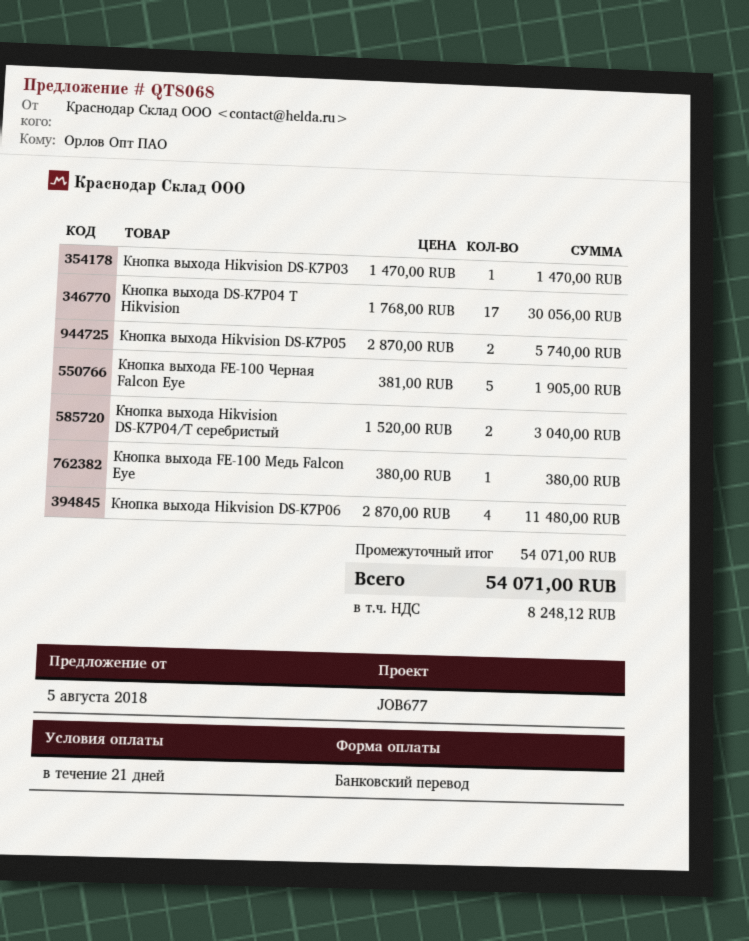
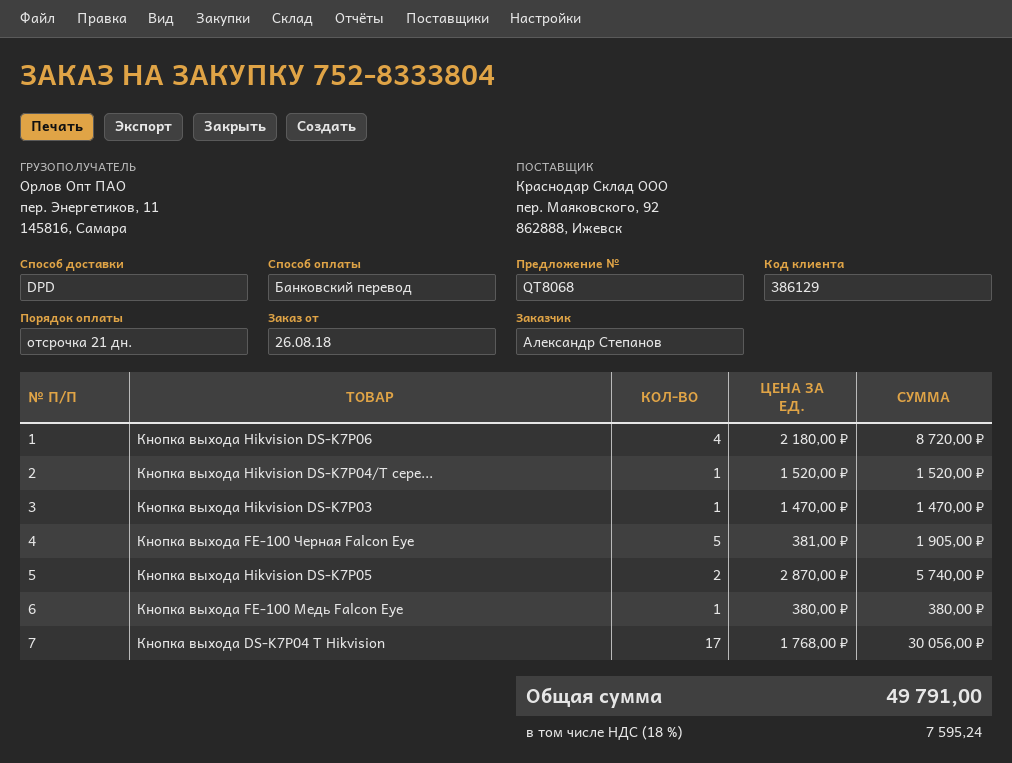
Кнопка выхода Hikvision DS-K7P04/T серебристый: 2 x 1520.00 = 3040.00 -> 1 x 1520.00 = 1520.00
Кнопка выхода Hikvision DS-K7P06: 4 x 2870.00 = 11480.00 -> 4 x 2180.00 = 8720.00
tax: 8248.12 -> 7595.24
total: 54071.00 -> 49791.00

